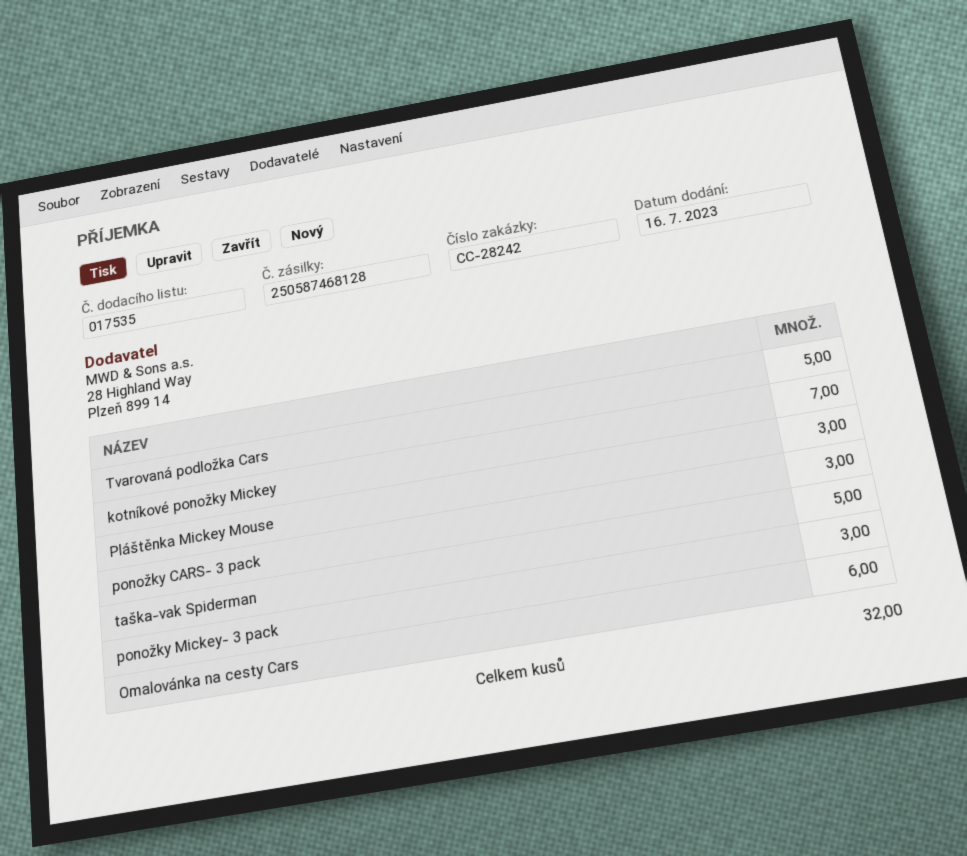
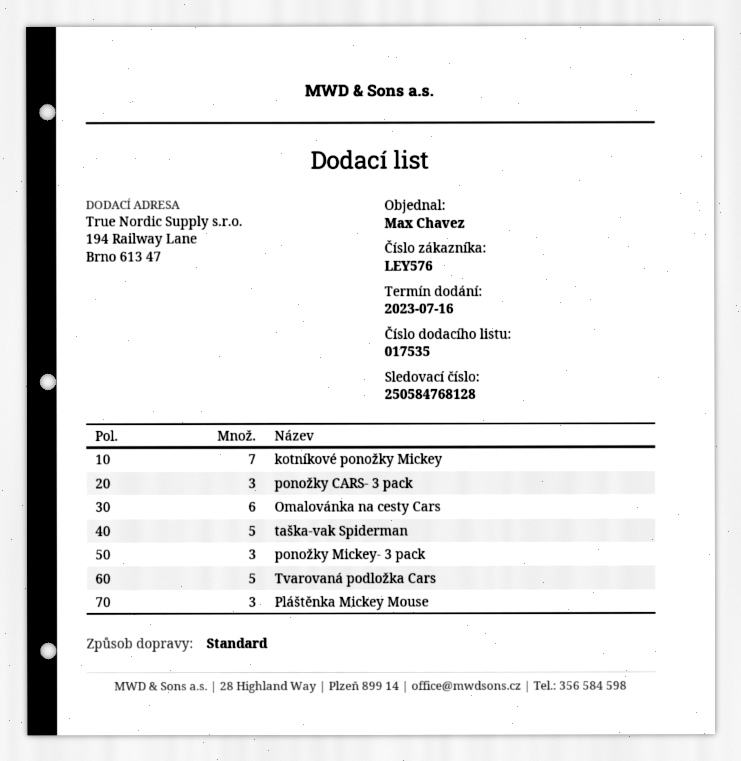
tracking number: 250587468128 -> 250584768128

